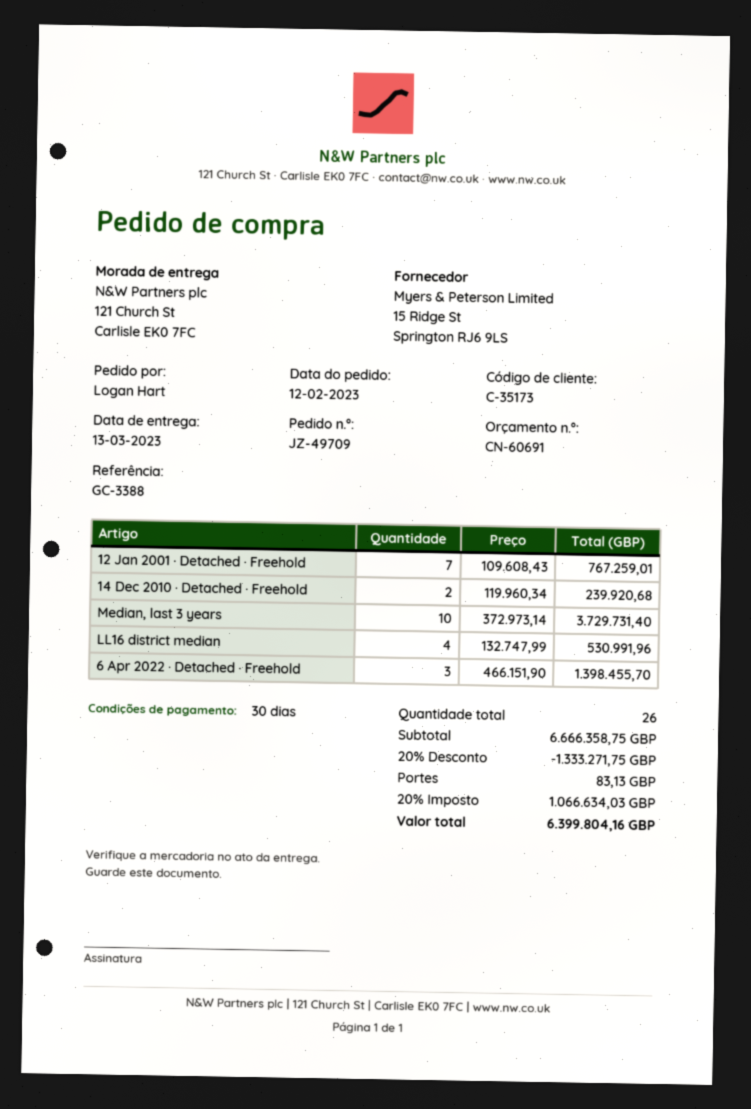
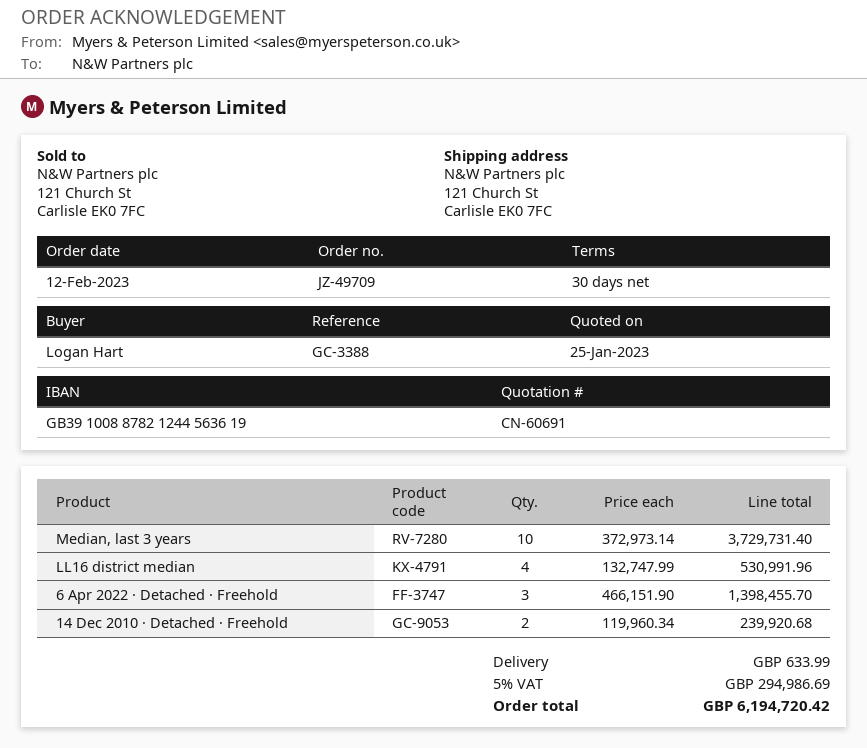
12 Jan 2001 · Detached · Freehold: 7 x 109608.43 = 767259.01 -> none
discount: 20% = 1333271.75 -> none
shipping: 83.13 -> 633.99
tax: 20% = 1066634.03 -> 5% = 294986.69
total: 6399804.16 -> 6194720.42

